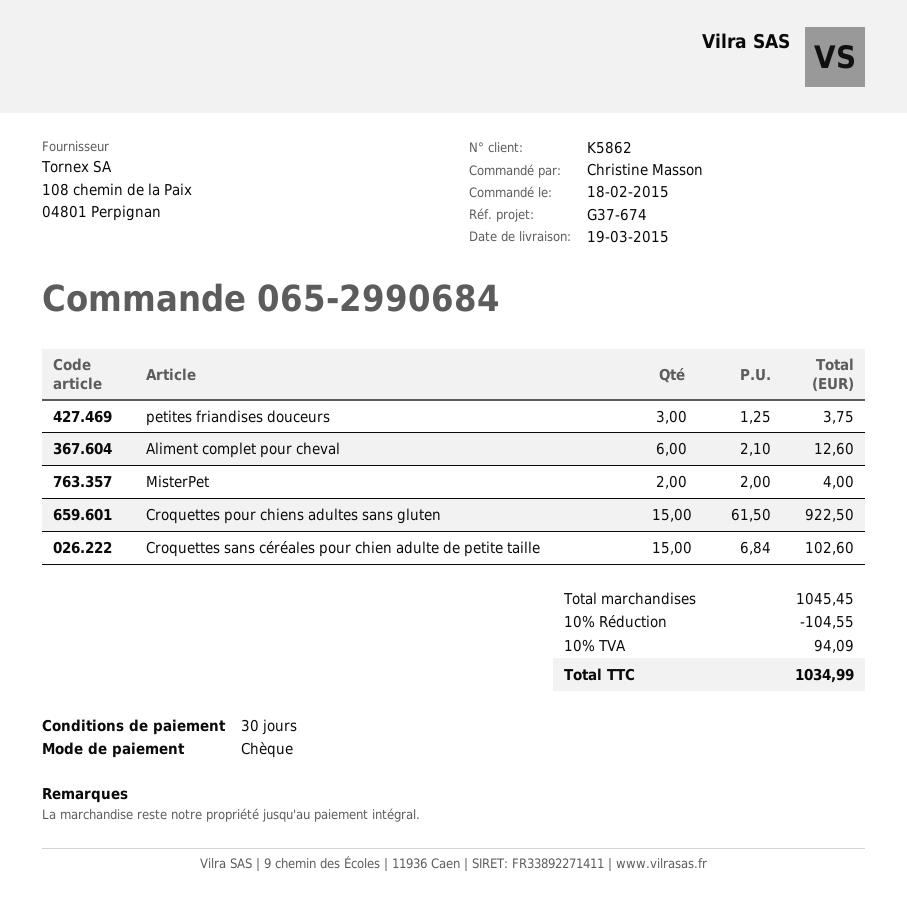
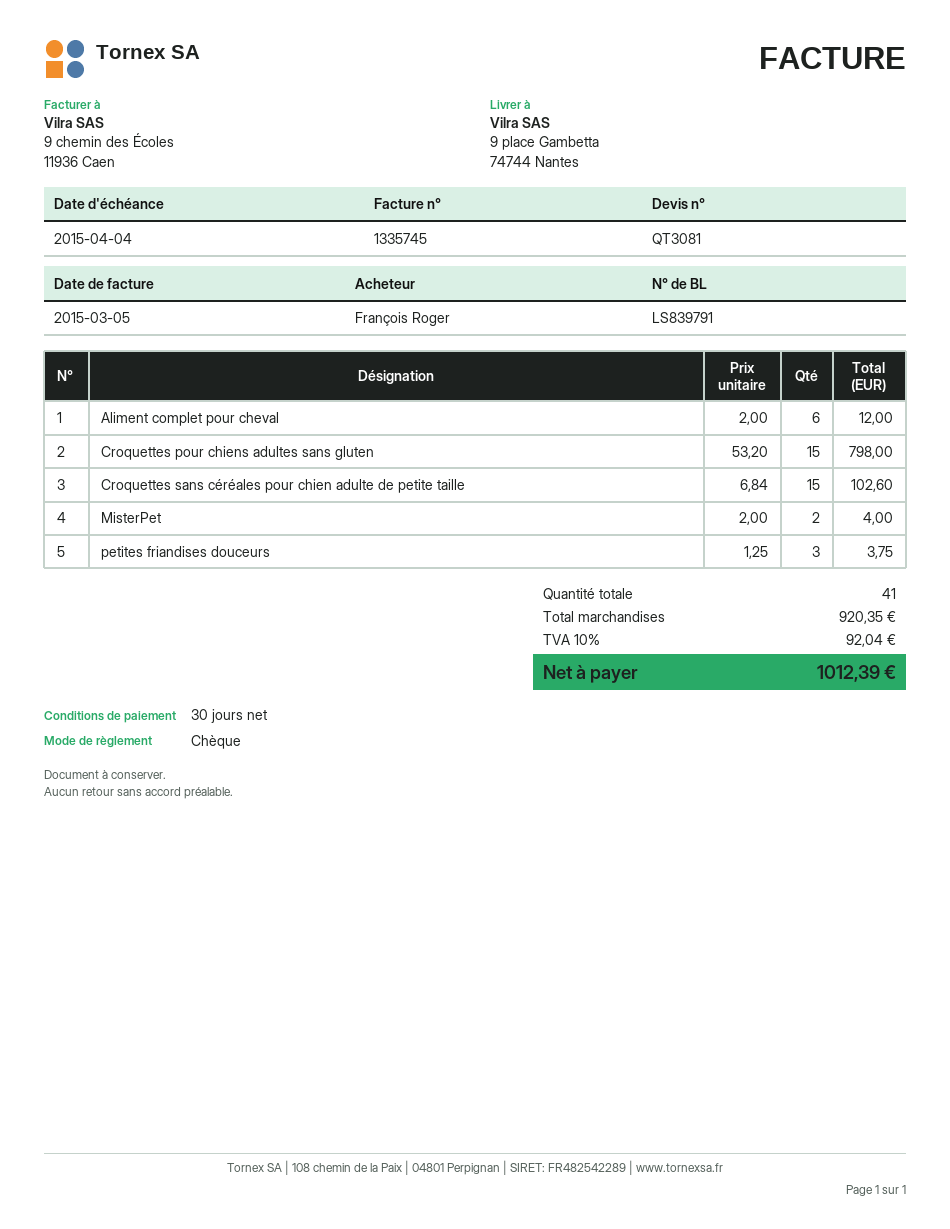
ordered by: Christine Masson -> François Roger
Aliment complet pour cheval: 6 x 2.10 = 12.60 -> 6 x 2.00 = 12.00
Croquettes pour chiens adultes sans gluten: 15 x 61.50 = 922.50 -> 15 x 53.20 = 798.00
subtotal: 1045.45 -> 920.35
discount: 10% = 104.55 -> none
tax: 10% = 94.09 -> 10% = 92.04
total: 1034.99 -> 1012.39

